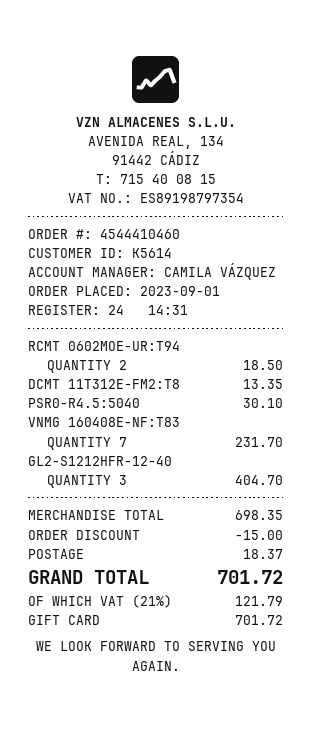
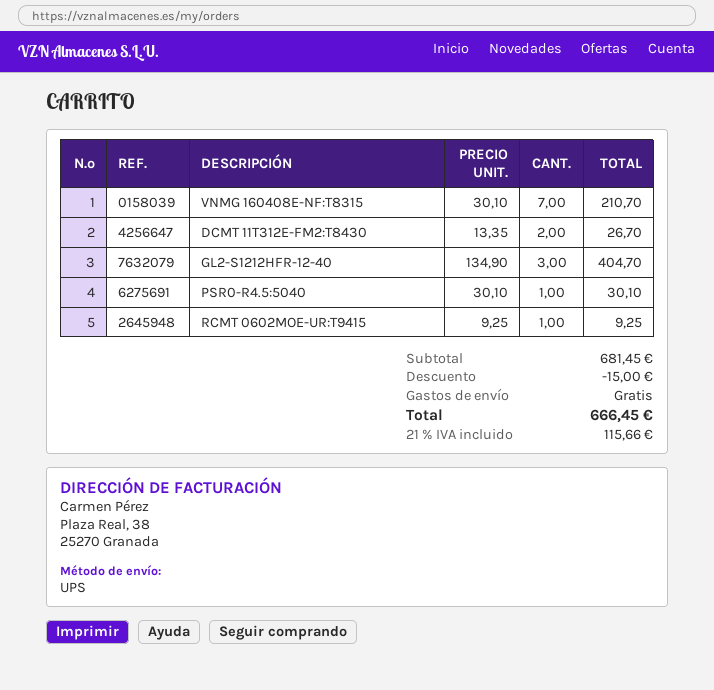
RCMT 0602MOE-UR:T94: 2 for 18.50 -> 1 for 9.25
DCMT 11T312E-FM2:T8: 1 for 13.35 -> 2 for 26.70
VNMG 160408E-NF:T83: 7 for 231.70 -> 7 for 210.70
subtotal: 698.35 -> 681.45
shipping: 18.37 -> 0.00
tax: 21% = 121.79 -> 21% = 115.66
total: 701.72 -> 666.45

